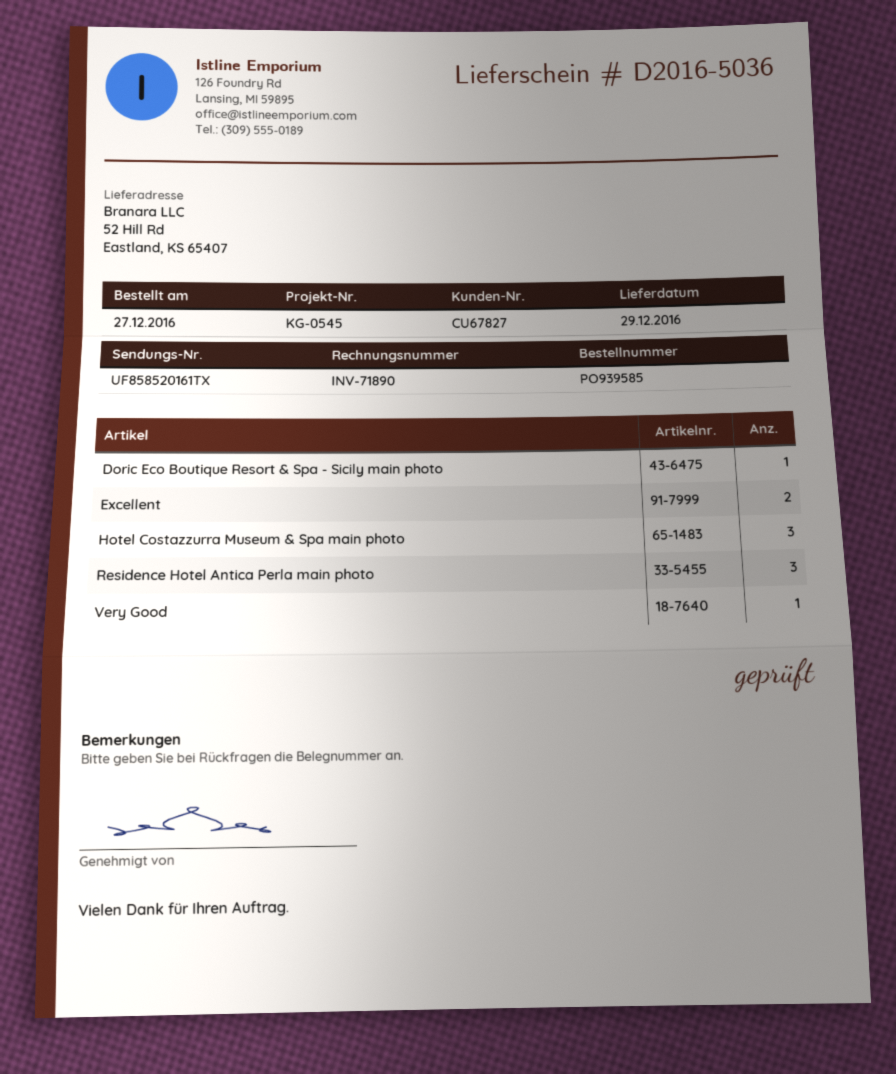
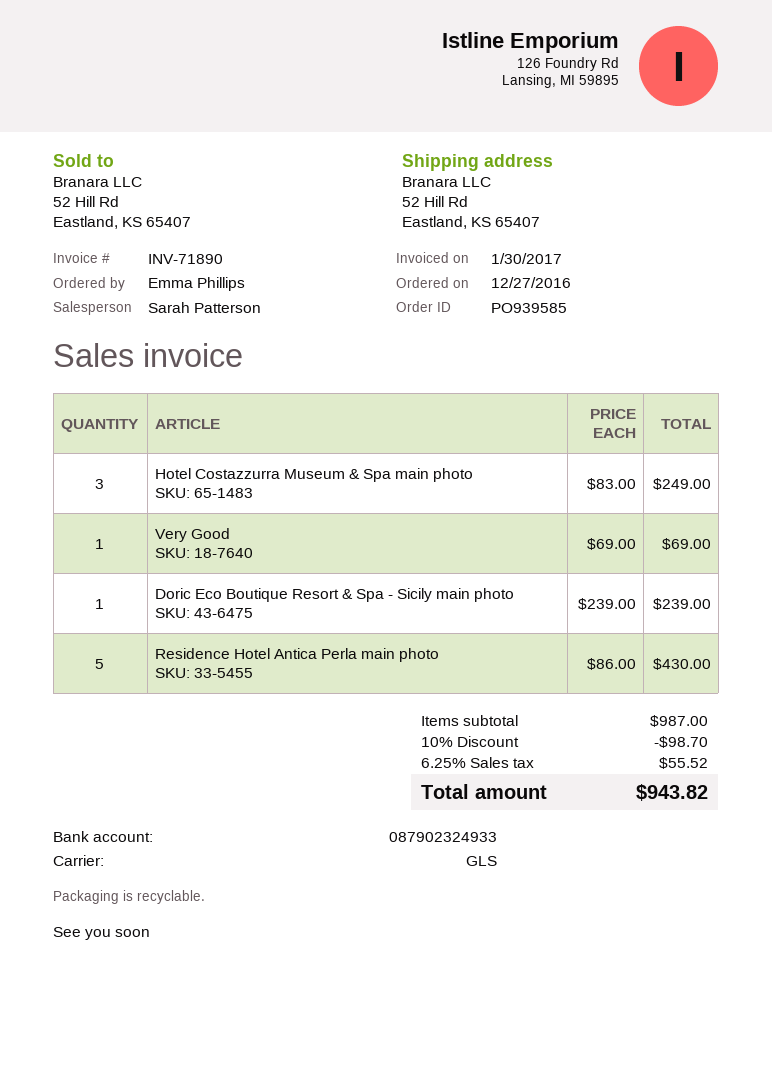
Excellent: 2 -> none
Residence Hotel Antica Perla main photo: 3 -> 5

